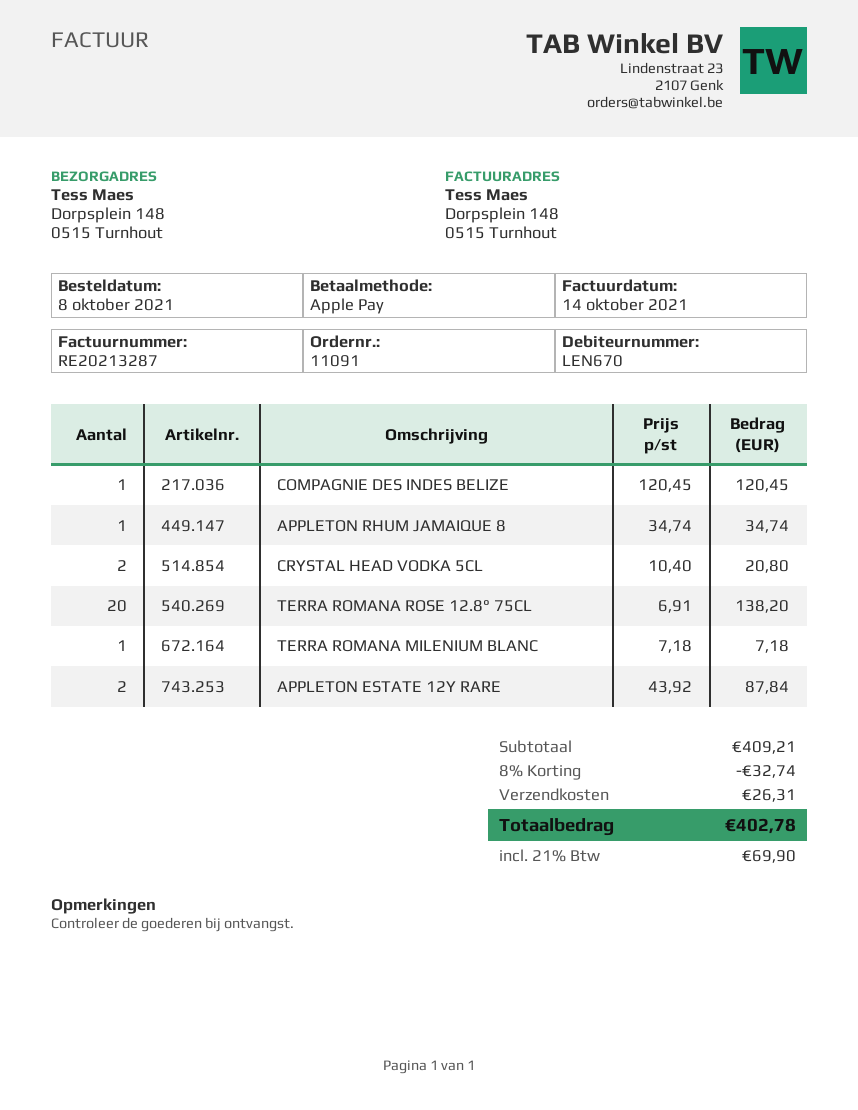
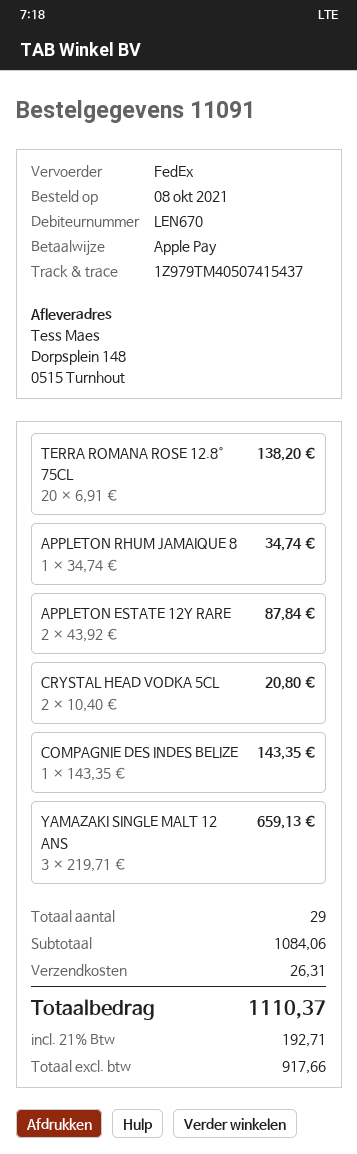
COMPAGNIE DES INDES BELIZE: 1 x 120.45 = 120.45 -> 1 x 143.35 = 143.35
TERRA ROMANA MILENIUM BLANC: 1 x 7.18 = 7.18 -> none
YAMAZAKI SINGLE MALT 12 ANS: none -> 3 x 219.71 = 659.13
subtotal: 409.21 -> 1084.06
discount: 8% = 32.74 -> none
tax: 21% = 69.90 -> 21% = 192.71
total: 402.78 -> 1110.37

